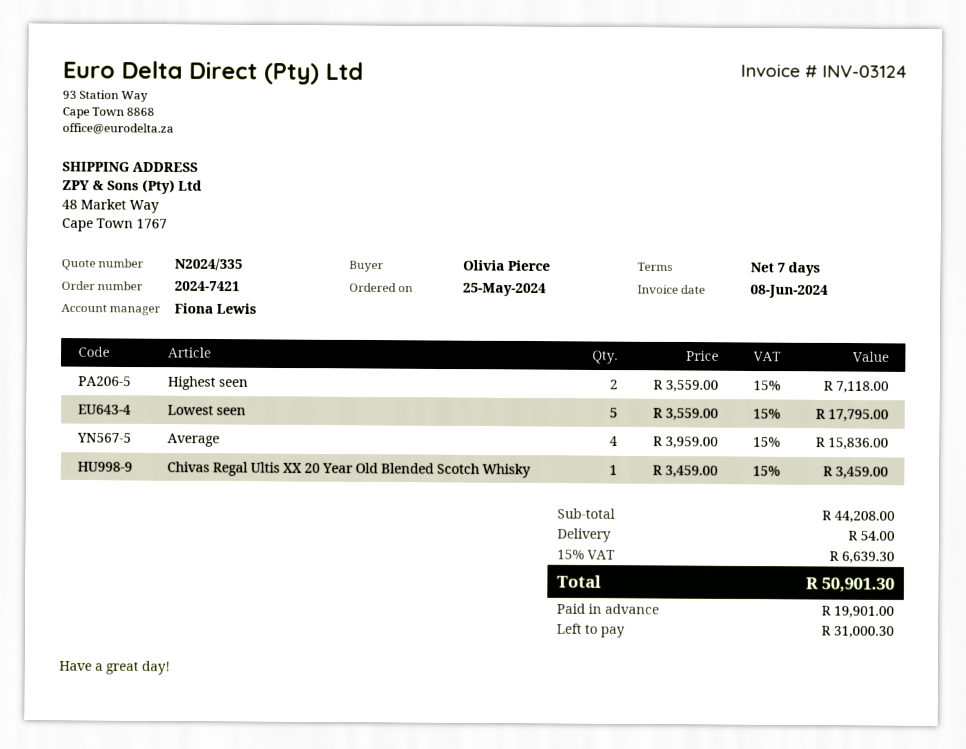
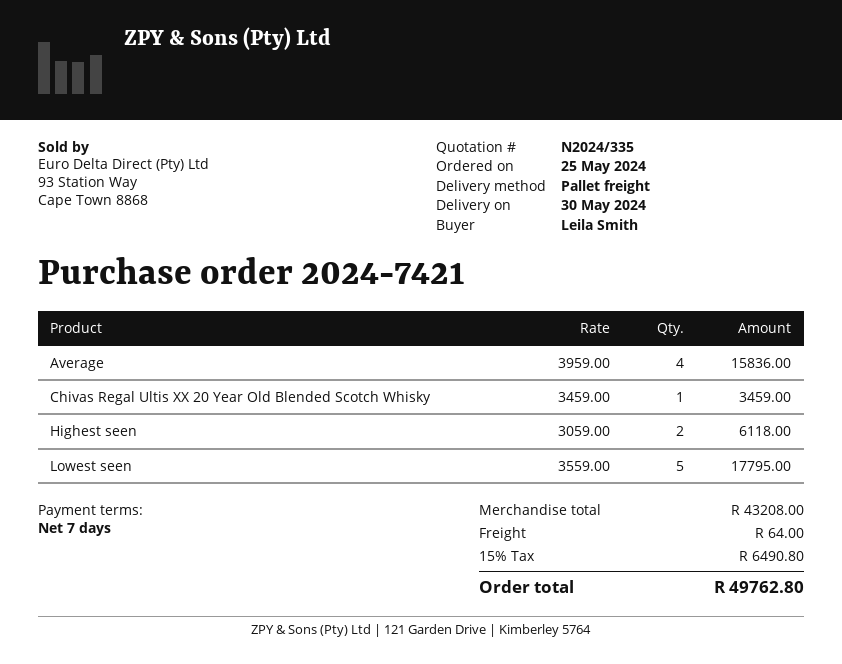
ordered by: Olivia Pierce -> Leila Smith
Highest seen: 2 x 3559.00 = 7118.00 -> 2 x 3059.00 = 6118.00
subtotal: 44208.00 -> 43208.00
shipping: 54.00 -> 64.00
tax: 15% = 6639.30 -> 15% = 6490.80
total: 50901.30 -> 49762.80

